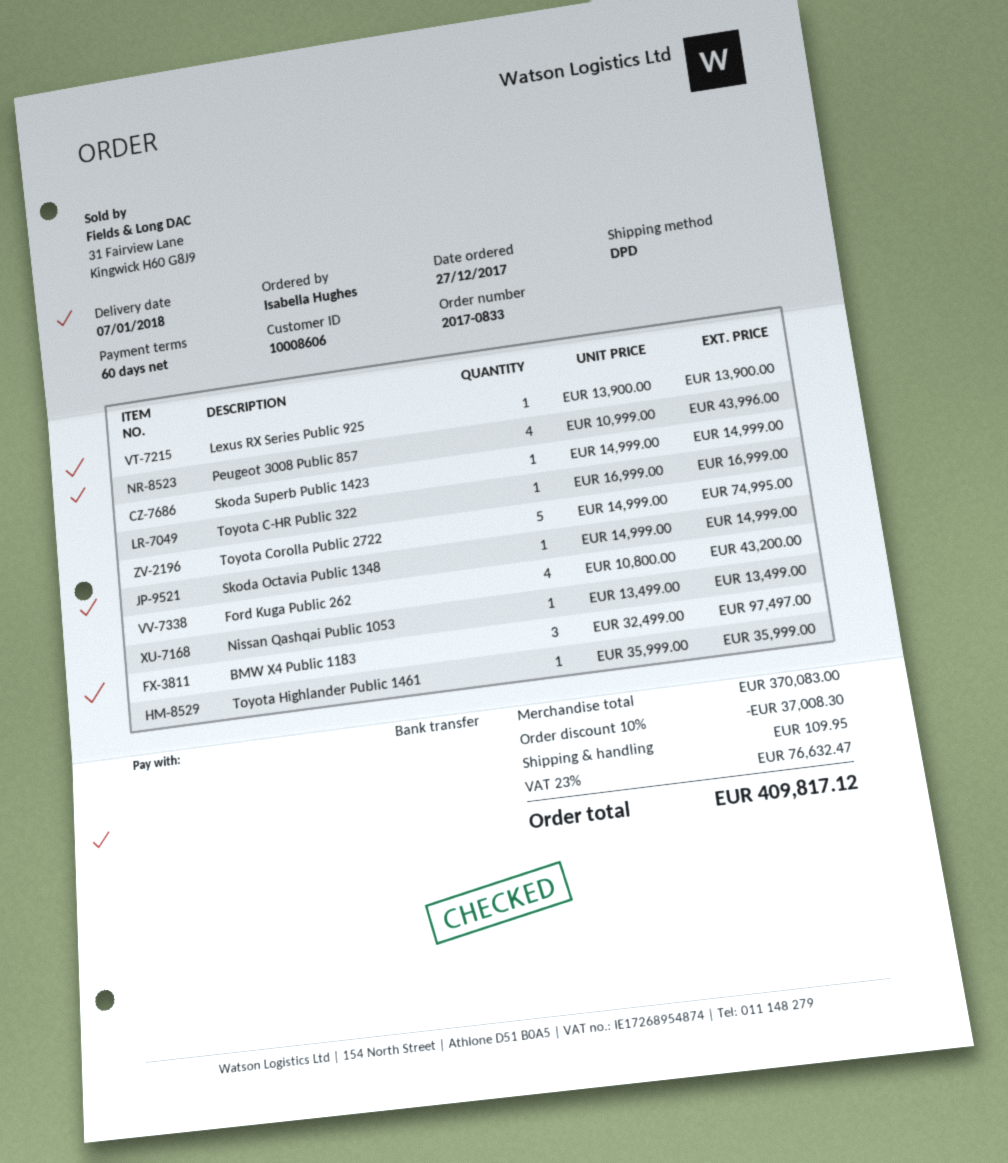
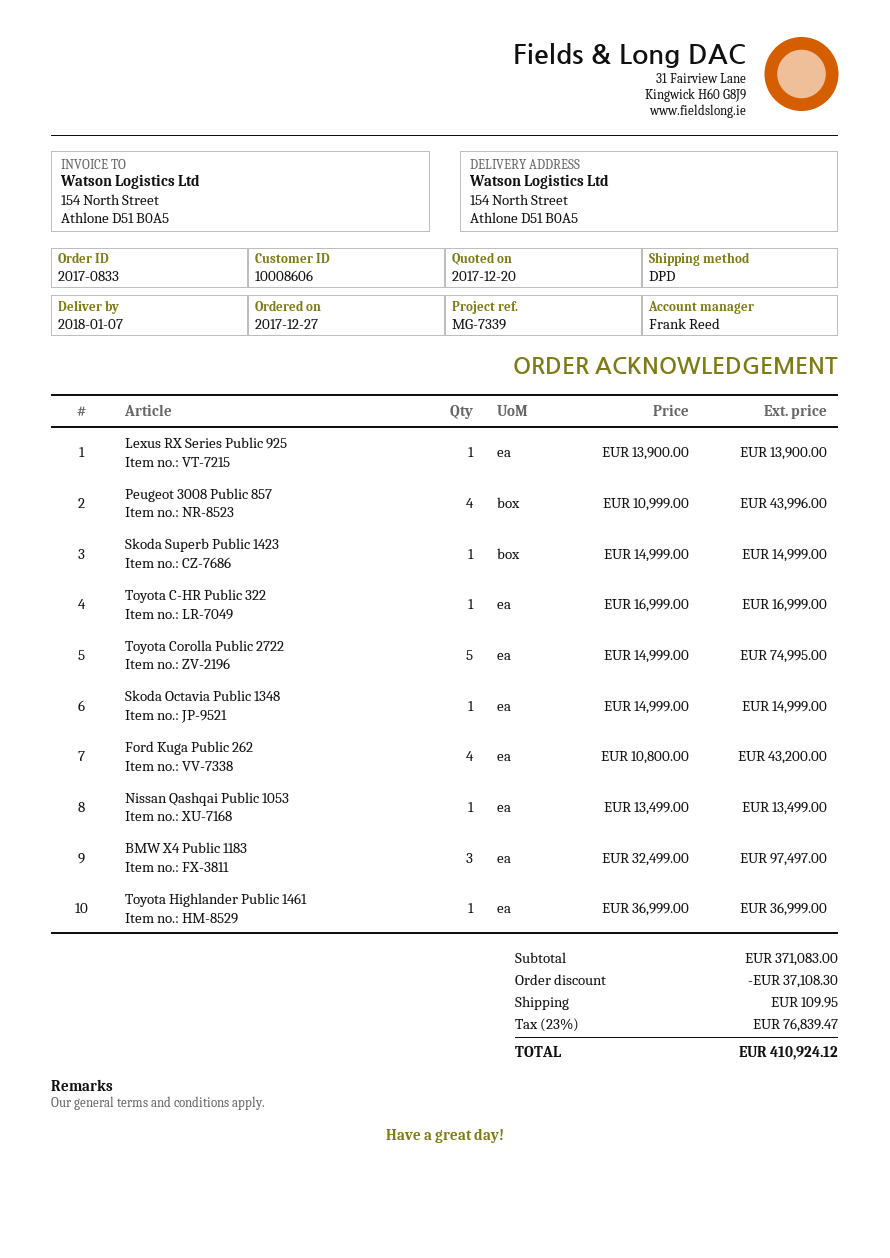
Toyota Highlander Public 1461: 1 x 35999.00 = 35999.00 -> 1 x 36999.00 = 36999.00
subtotal: 370083.00 -> 371083.00
discount: 37008.30 -> 37108.30
tax: 23% = 76632.47 -> 23% = 76839.47
total: 409817.12 -> 410924.12

